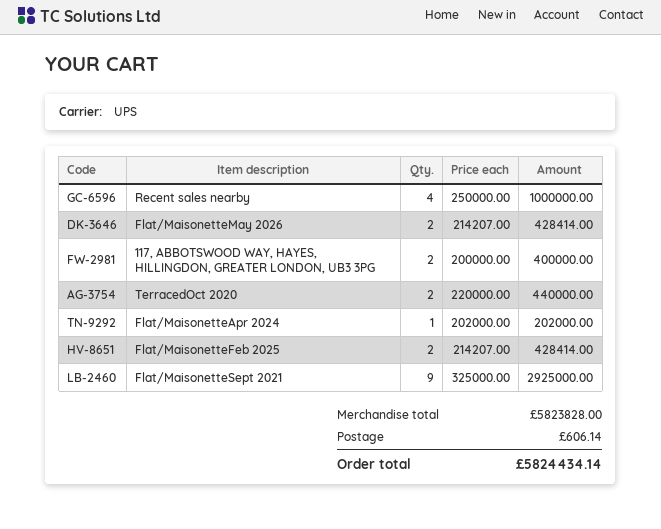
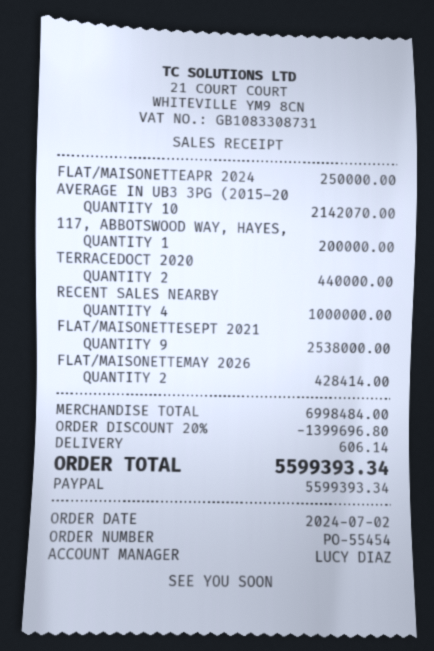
117, ABBOTSWOOD WAY, HAYES, HILLINGDON, GREATER LONDON, UB3 3PG: 2 for 400000.00 -> 1 for 200000.00
Flat/MaisonetteApr 2024: 1 for 202000.00 -> 1 for 250000.00
Flat/MaisonetteFeb 2025: 2 for 428414.00 -> none
Flat/MaisonetteSept 2021: 9 for 2925000.00 -> 9 for 2538000.00
AVERAGE IN UB3 3PG (2015–20: none -> 10 for 2142070.00
subtotal: 5823828.00 -> 6998484.00
discount: none -> 20% = 1399696.80
total: 5824434.14 -> 5599393.34

